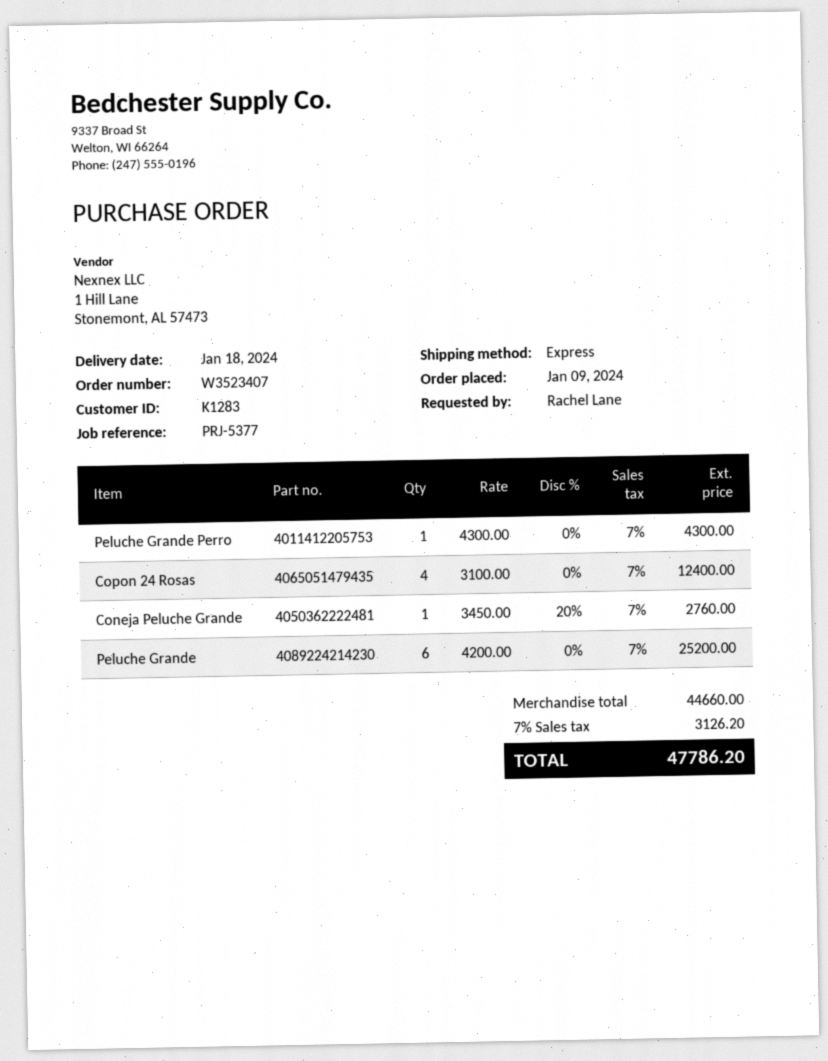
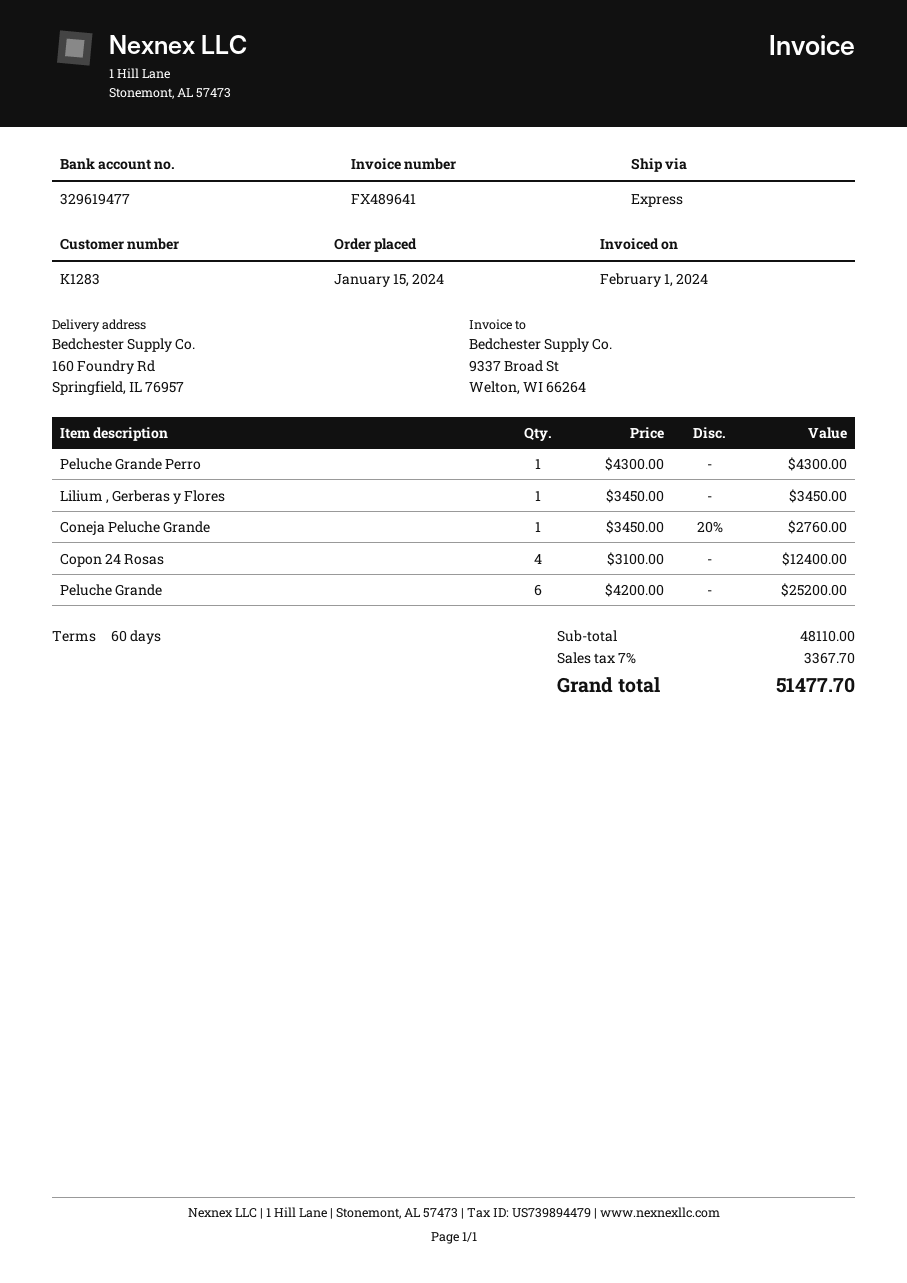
order date: 2024-01-09 -> 2024-01-15
Lilium , Gerberas y Flores: none -> 1 x 3450.00 = 3450.00
subtotal: 44660.00 -> 48110.00
tax: 7% = 3126.20 -> 7% = 3367.70
total: 47786.20 -> 51477.70

